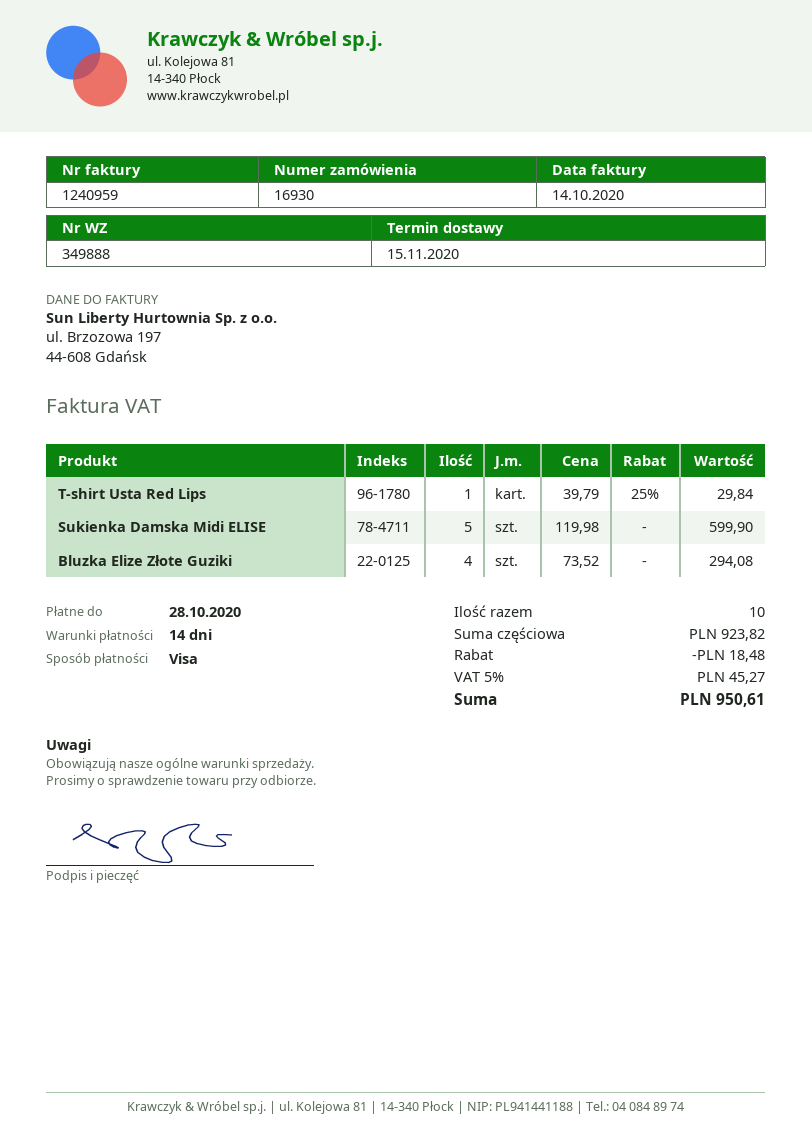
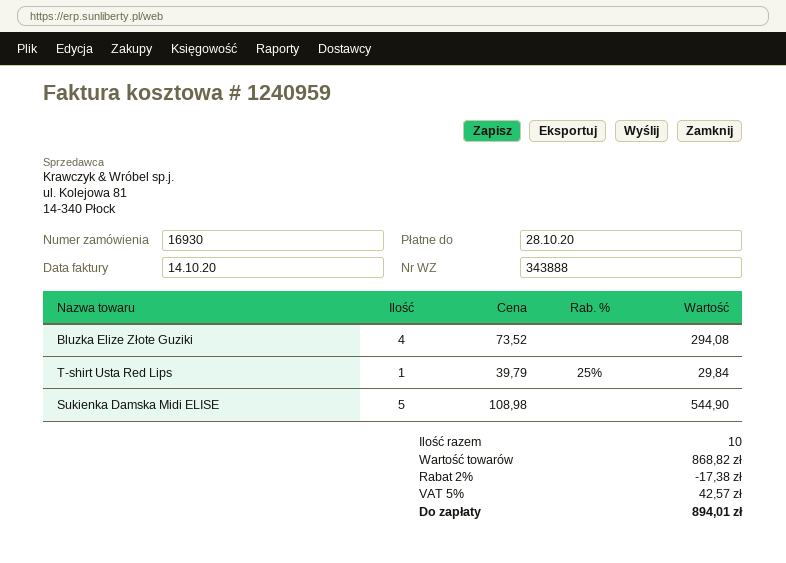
delivery note number: 349888 -> 343888
Sukienka Damska Midi ELISE: 5 x 119.98 = 599.90 -> 5 x 108.98 = 544.90
subtotal: 923.82 -> 868.82
discount: 18.48 -> 17.38
tax: 5% = 45.27 -> 5% = 42.57
total: 950.61 -> 894.01

